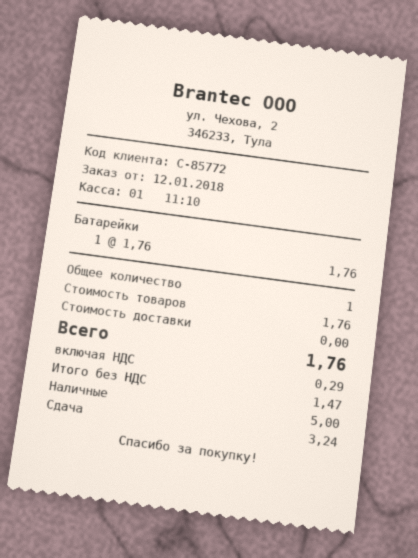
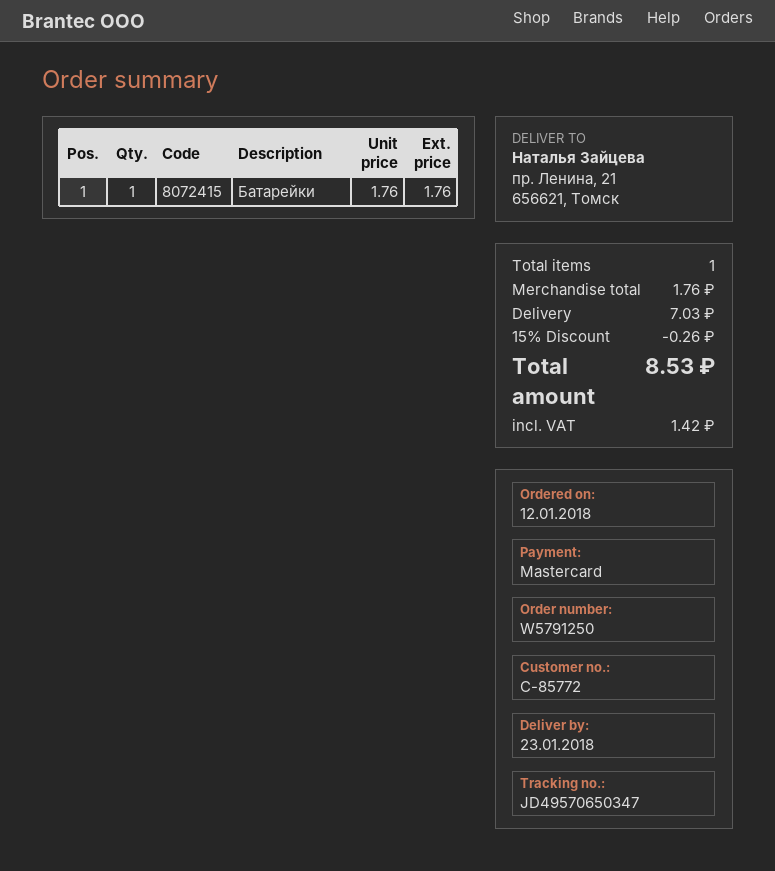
payment method: cash -> Mastercard
discount: none -> 15% = 0.26
shipping: 0.00 -> 7.03
tax: 0.29 -> 1.42
total: 1.76 -> 8.53

